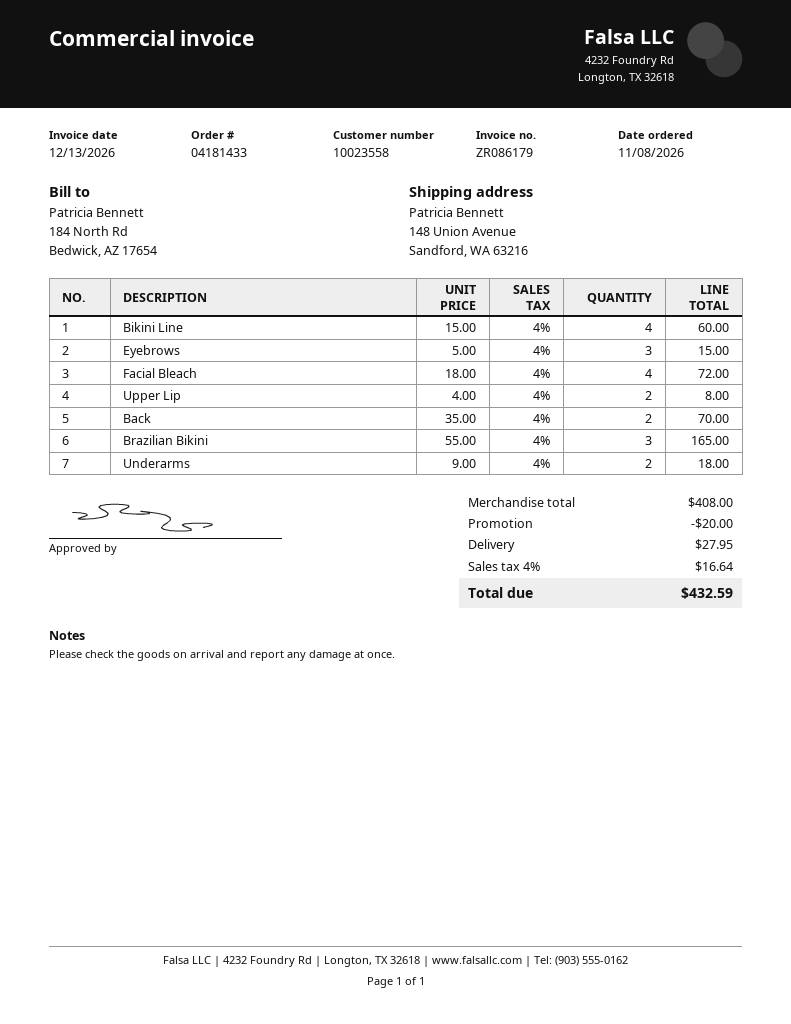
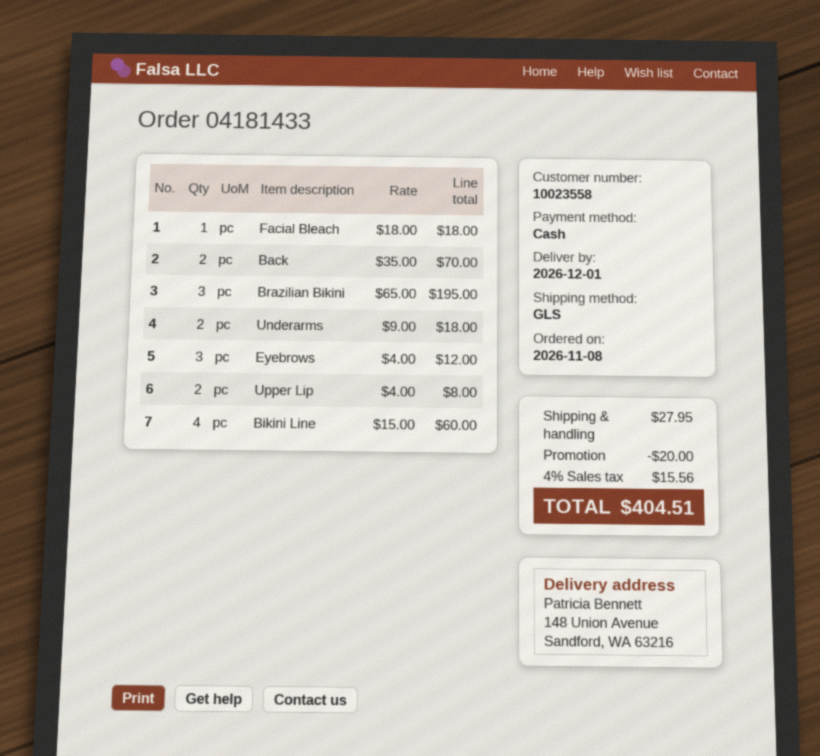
Eyebrows: 3 x 5.00 = 15.00 -> 3 x 4.00 = 12.00
Facial Bleach: 4 x 18.00 = 72.00 -> 1 x 18.00 = 18.00
Brazilian Bikini: 3 x 55.00 = 165.00 -> 3 x 65.00 = 195.00
tax: 4% = 16.64 -> 4% = 15.56
total: 432.59 -> 404.51

